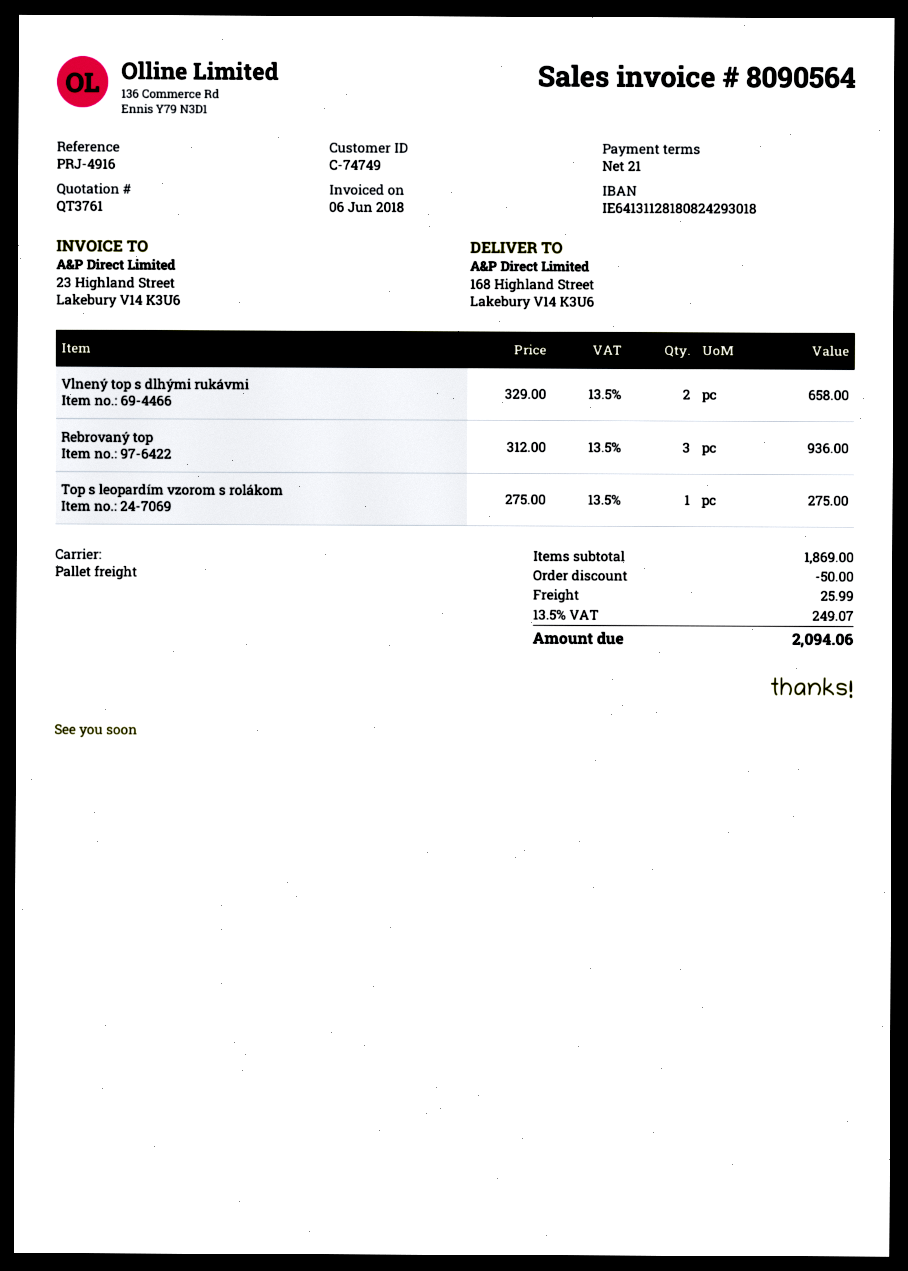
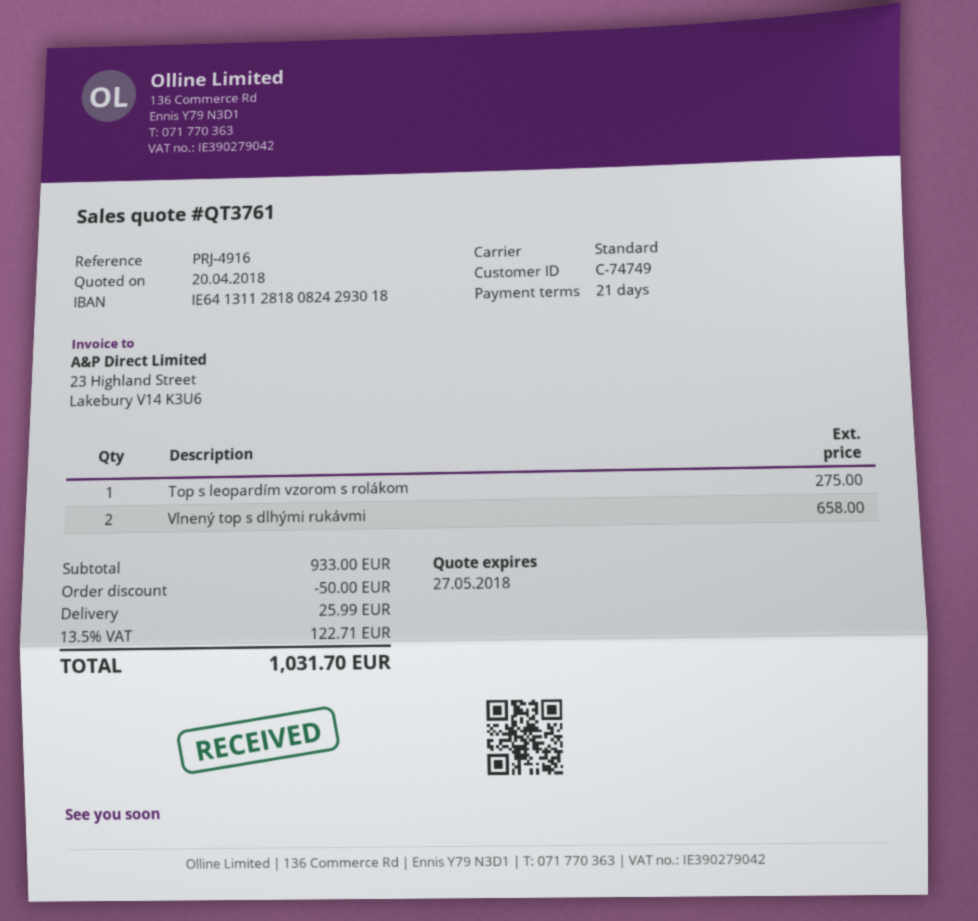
shipping method: pallet freight -> standard
Rebrovaný top: 3 for 936.00 -> none
subtotal: 1869.00 -> 933.00
tax: 13.5% = 249.07 -> 13.5% = 122.71
total: 2094.06 -> 1031.70

